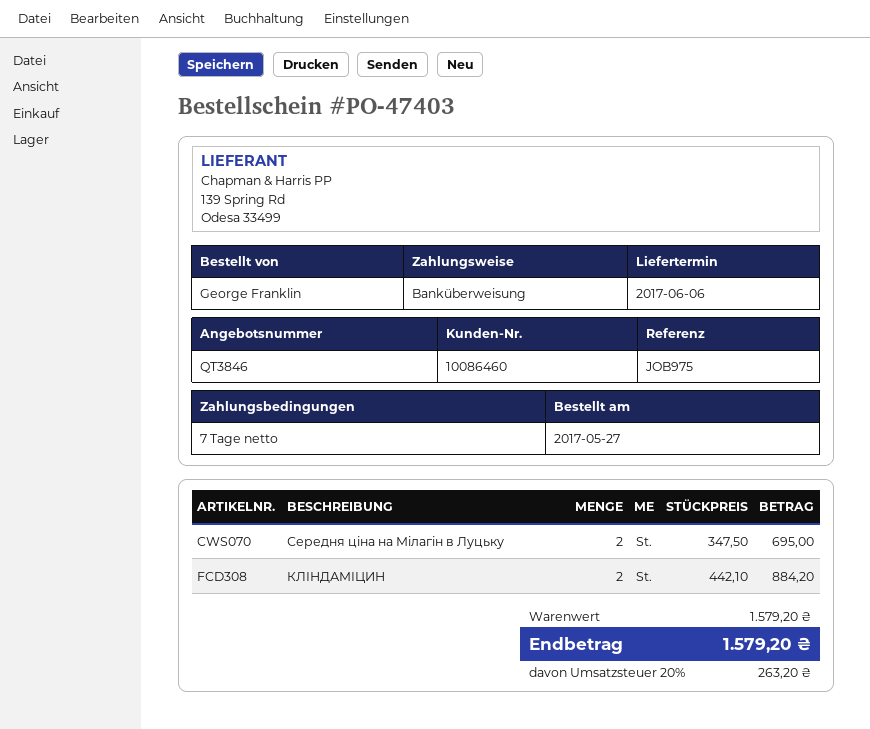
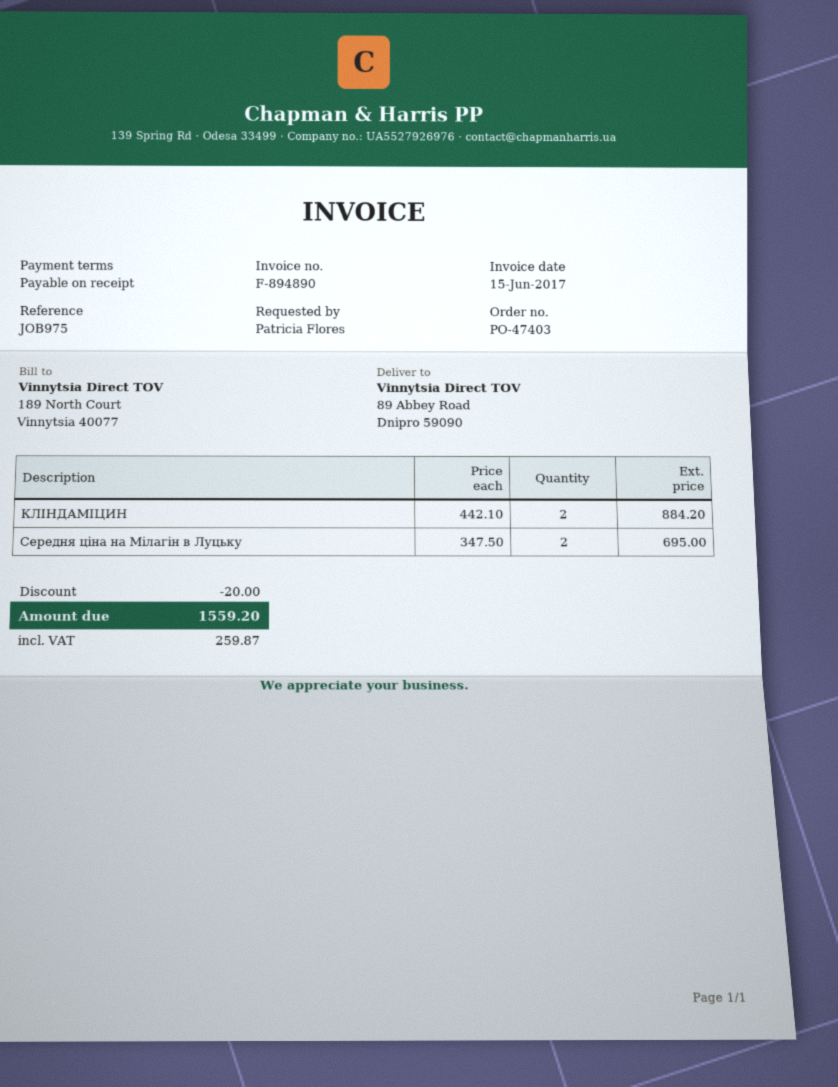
payment terms: 7 days -> on receipt
ordered by: George Franklin -> Patricia Flores
discount: none -> 20.00
tax: 263.20 -> 259.87
total: 1579.20 -> 1559.20

